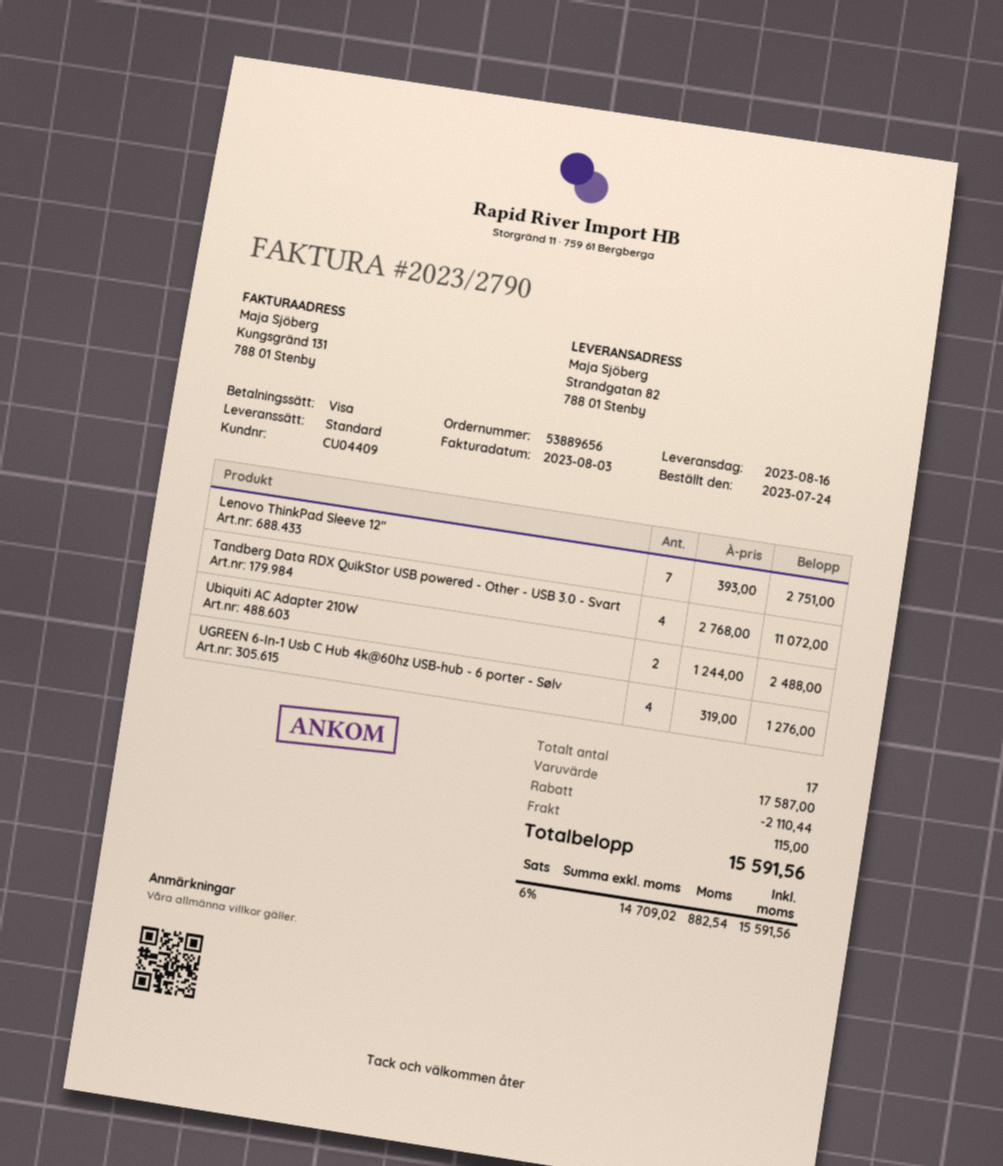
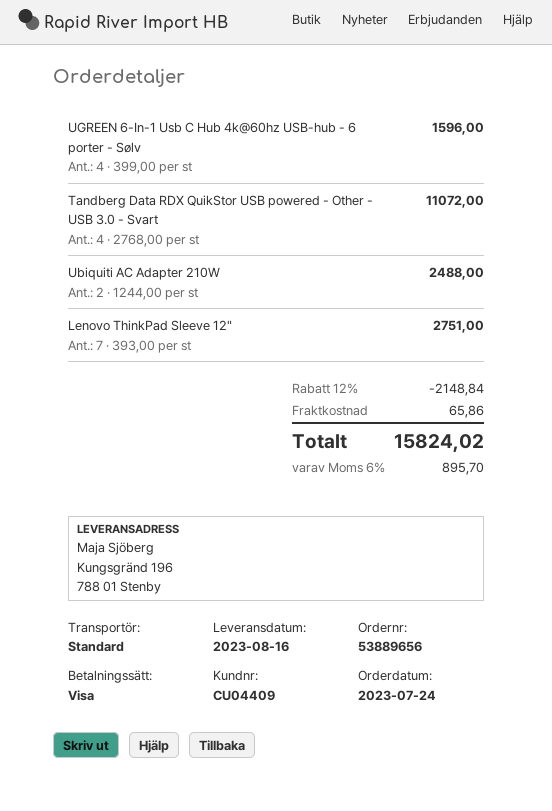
ship to: Strandgatan 82, 788 01 Stenby -> Kungsgränd 196, 788 01 Stenby
UGREEN 6-In-1 Usb C Hub 4k@60hz USB-hub - 6 porter - Sølv: 4 x 319.00 = 1276.00 -> 4 x 399.00 = 1596.00
discount: 2110.44 -> 2148.84
shipping: 115.00 -> 65.86
tax: 6% = 882.54 -> 6% = 895.70
total: 15591.56 -> 15824.02

